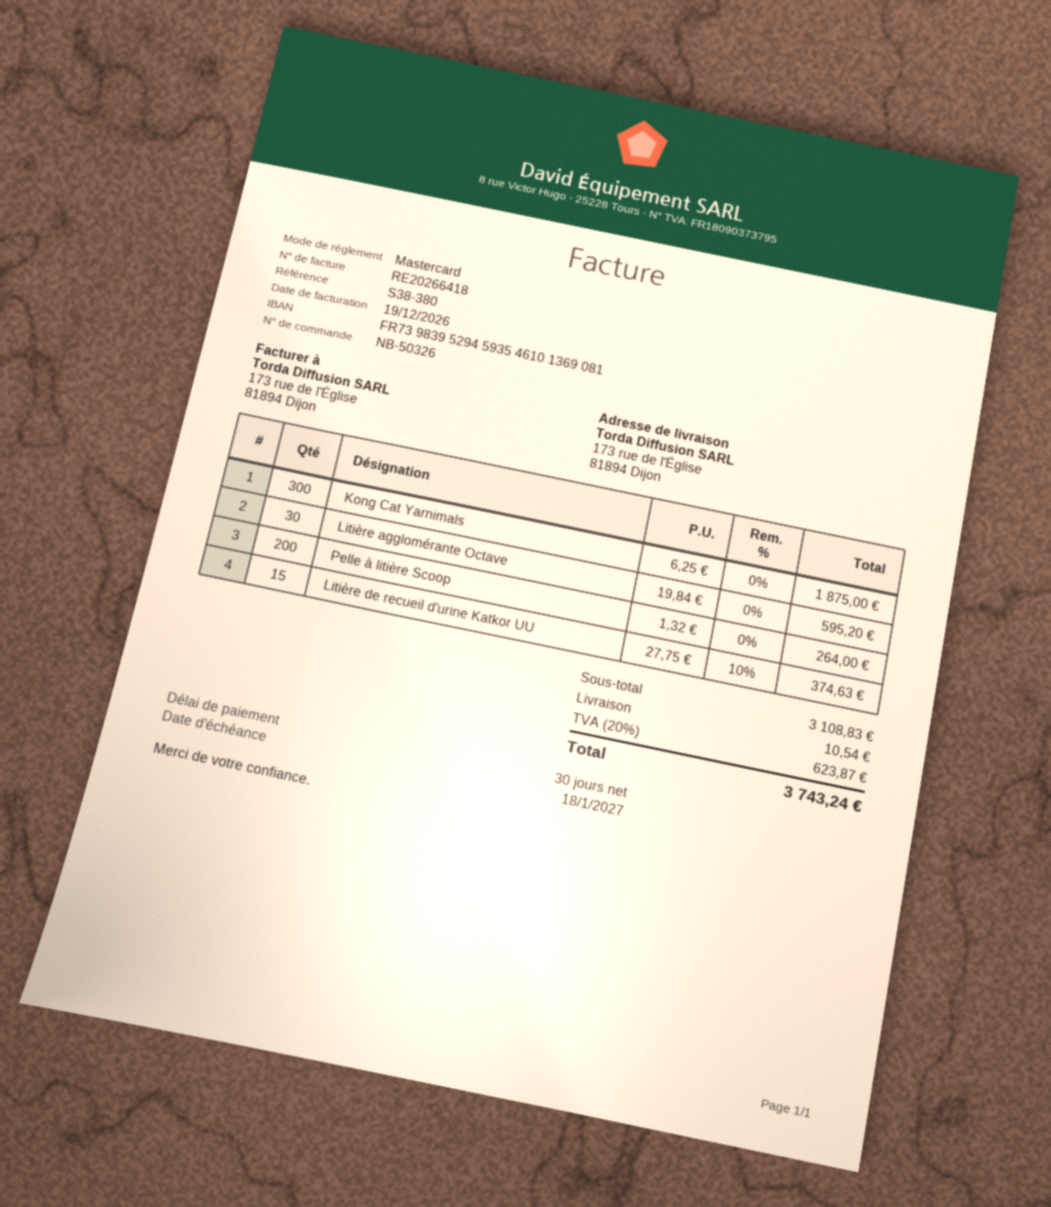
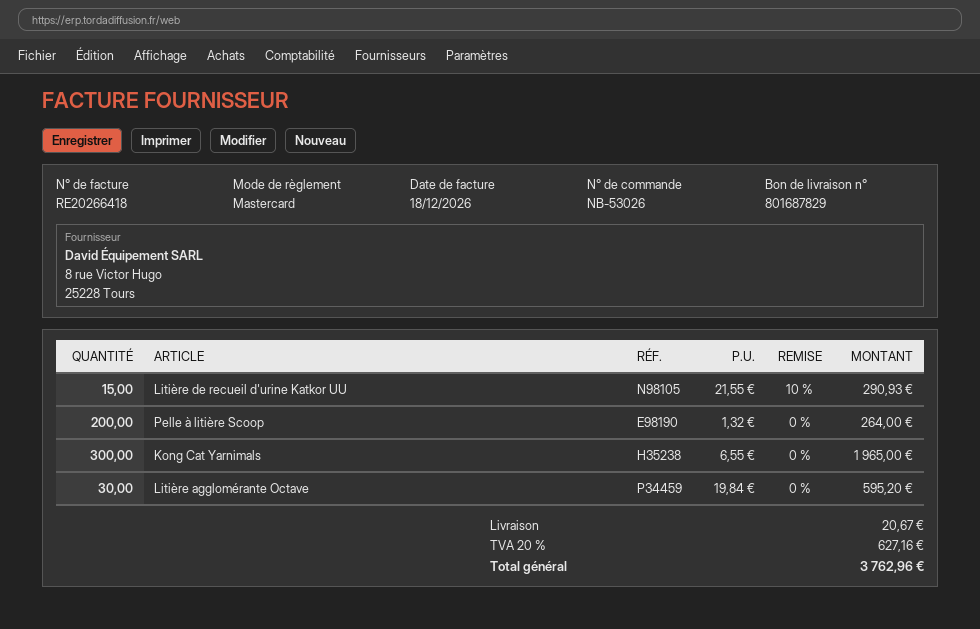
order number: NB-50326 -> NB-53026
invoice date: 2026-12-19 -> 2026-12-18
Kong Cat Yarnimals: 300 x 6.25 = 1875.00 -> 300 x 6.55 = 1965.00
Litière de recueil d'urine Katkor UU: 15 x 27.75 - 10% = 374.63 -> 15 x 21.55 - 10% = 290.93
shipping: 10.54 -> 20.67
tax: 20% = 623.87 -> 20% = 627.16
total: 3743.24 -> 3762.96

